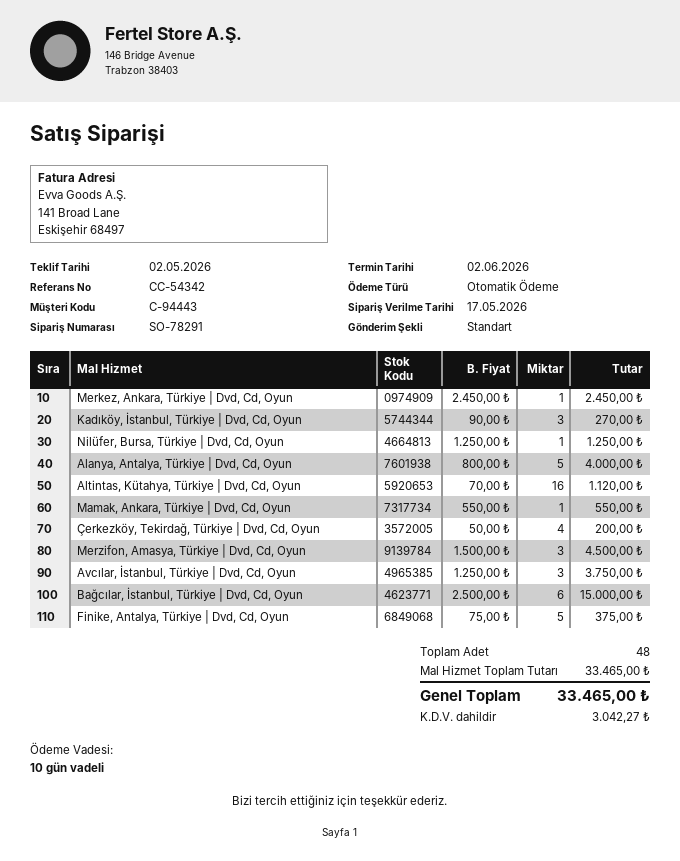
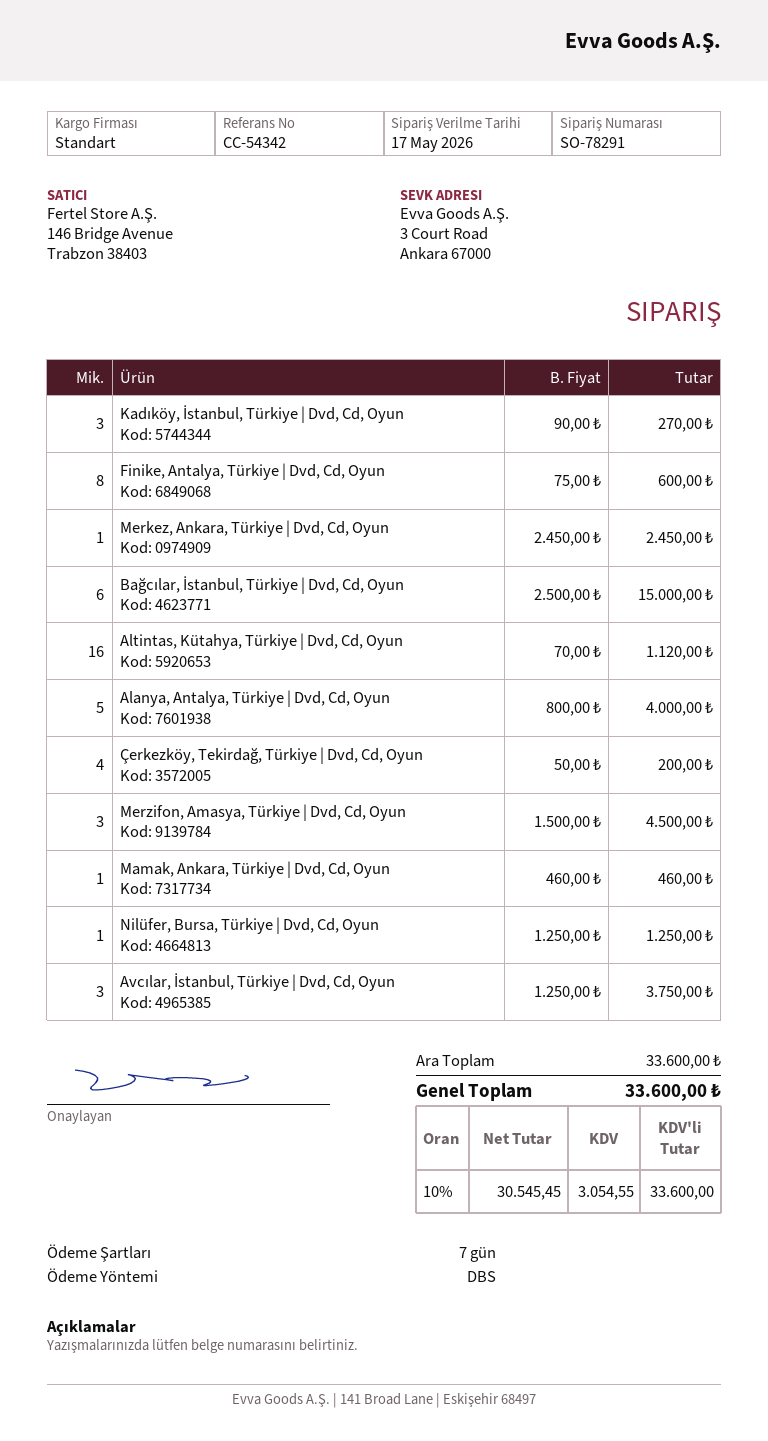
payment terms: 10 days -> 7 days
Mamak, Ankara, Türkiye | Dvd, Cd, Oyun: 1 x 550.00 = 550.00 -> 1 x 460.00 = 460.00
Finike, Antalya, Türkiye | Dvd, Cd, Oyun: 5 x 75.00 = 375.00 -> 8 x 75.00 = 600.00
subtotal: 33465.00 -> 33600.00
tax: 3042.27 -> 3054.55
total: 33465.00 -> 33600.00

